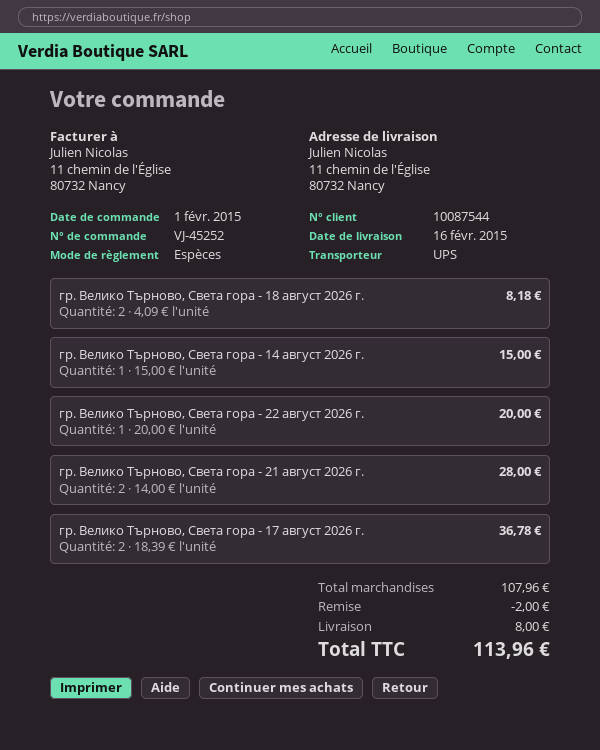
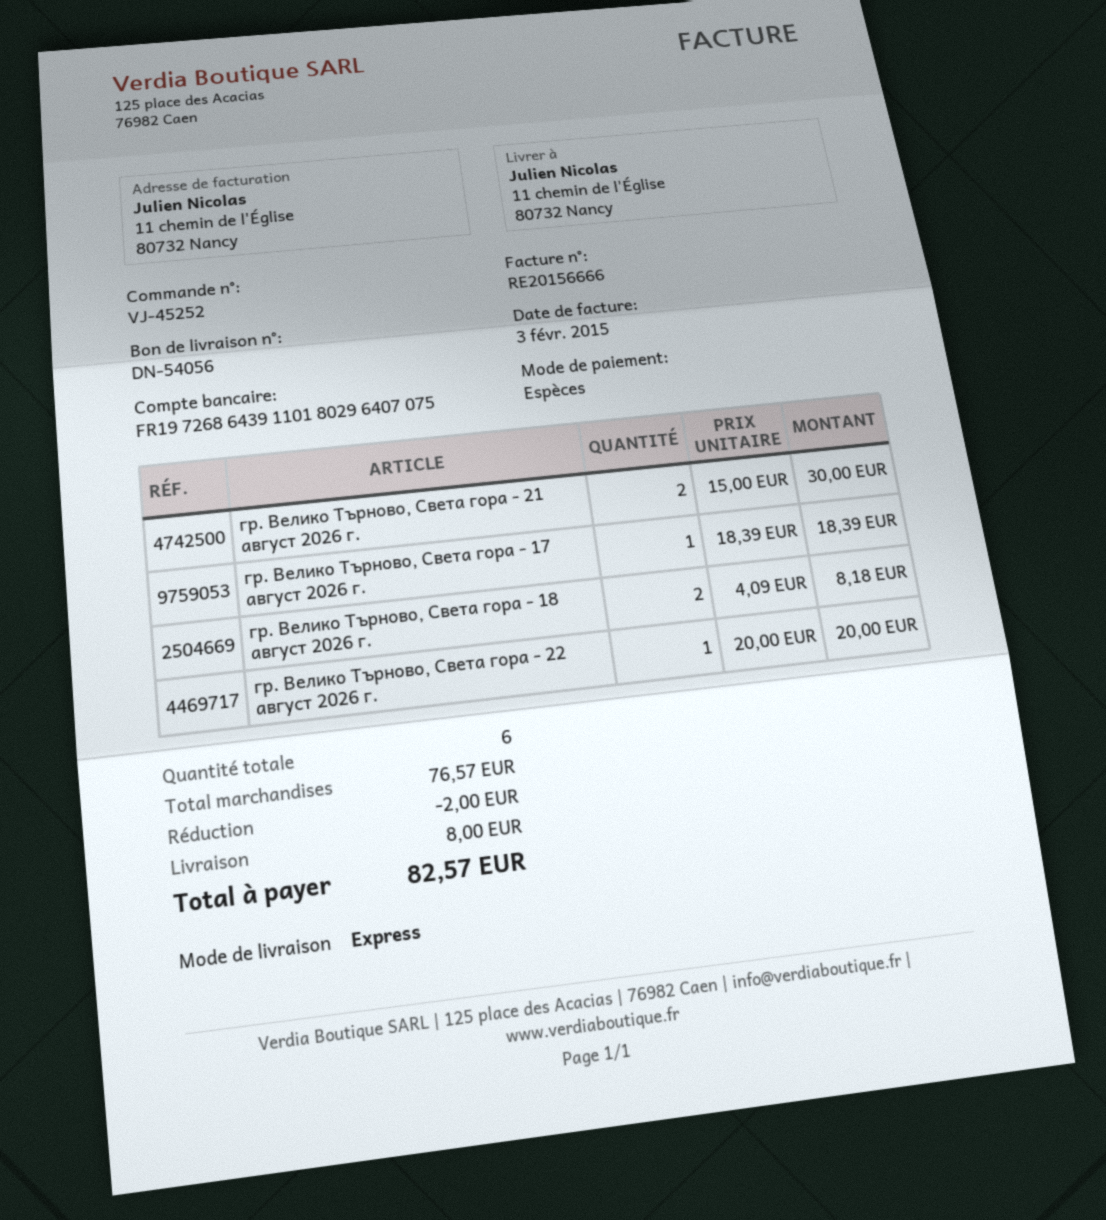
shipping method: UPS -> express
гр. Велико Търново, Света гора - 14 август 2026 г.: 1 x 15.00 = 15.00 -> none
гр. Велико Търново, Света гора - 21 август 2026 г.: 2 x 14.00 = 28.00 -> 2 x 15.00 = 30.00
гр. Велико Търново, Света гора - 17 август 2026 г.: 2 x 18.39 = 36.78 -> 1 x 18.39 = 18.39
subtotal: 107.96 -> 76.57
total: 113.96 -> 82.57

